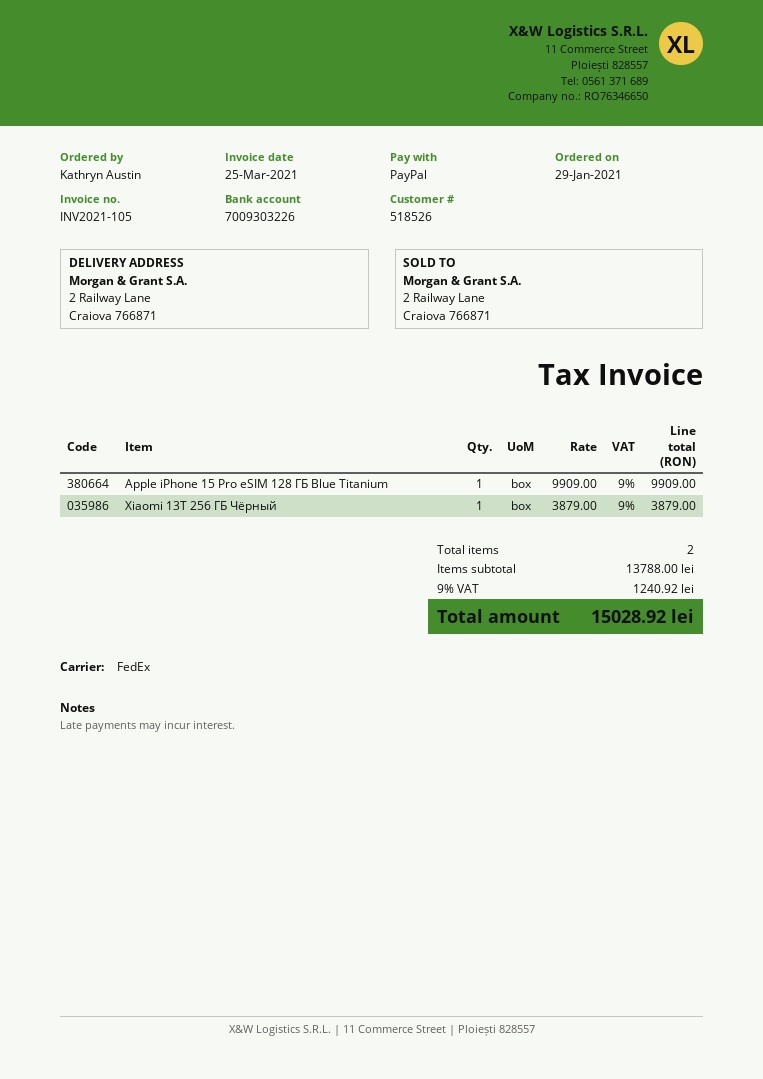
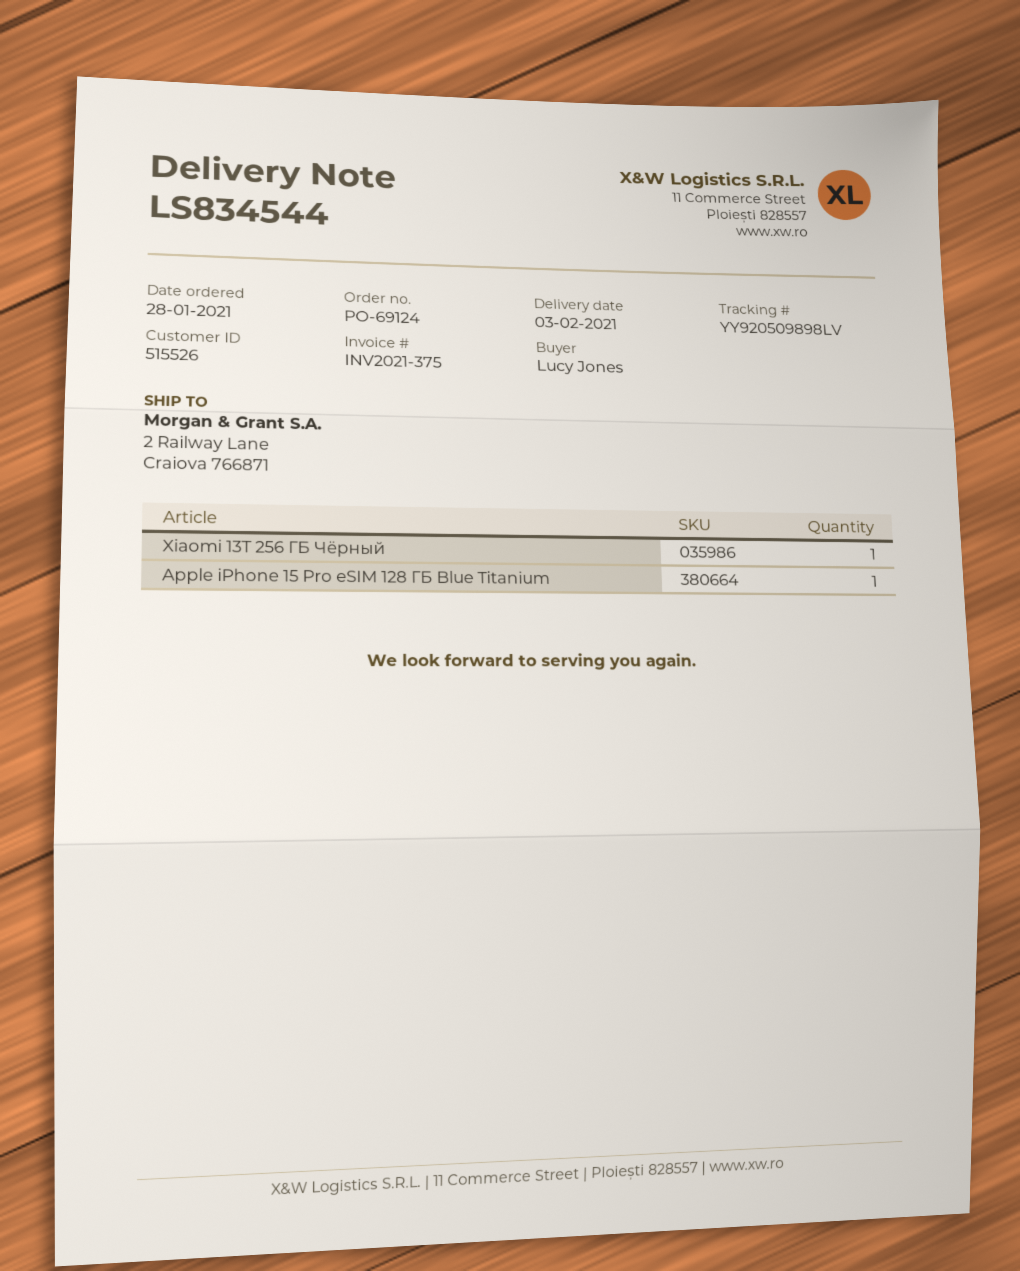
order date: 2021-01-29 -> 2021-01-28
invoice number: INV2021-105 -> INV2021-375
customer number: 518526 -> 515526
ordered by: Kathryn Austin -> Lucy Jones

